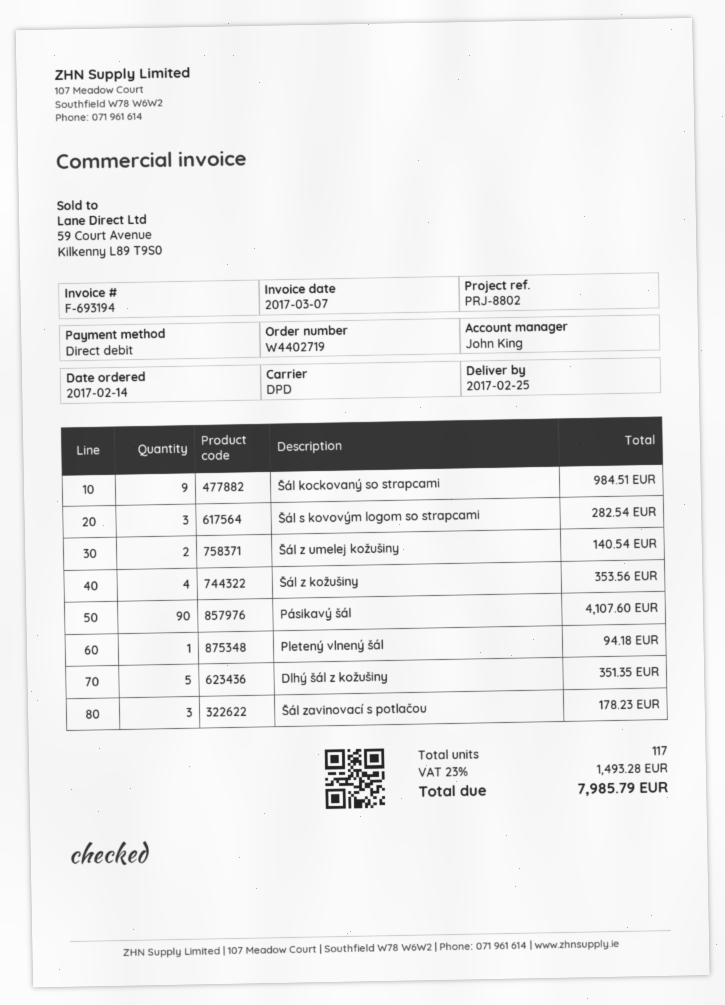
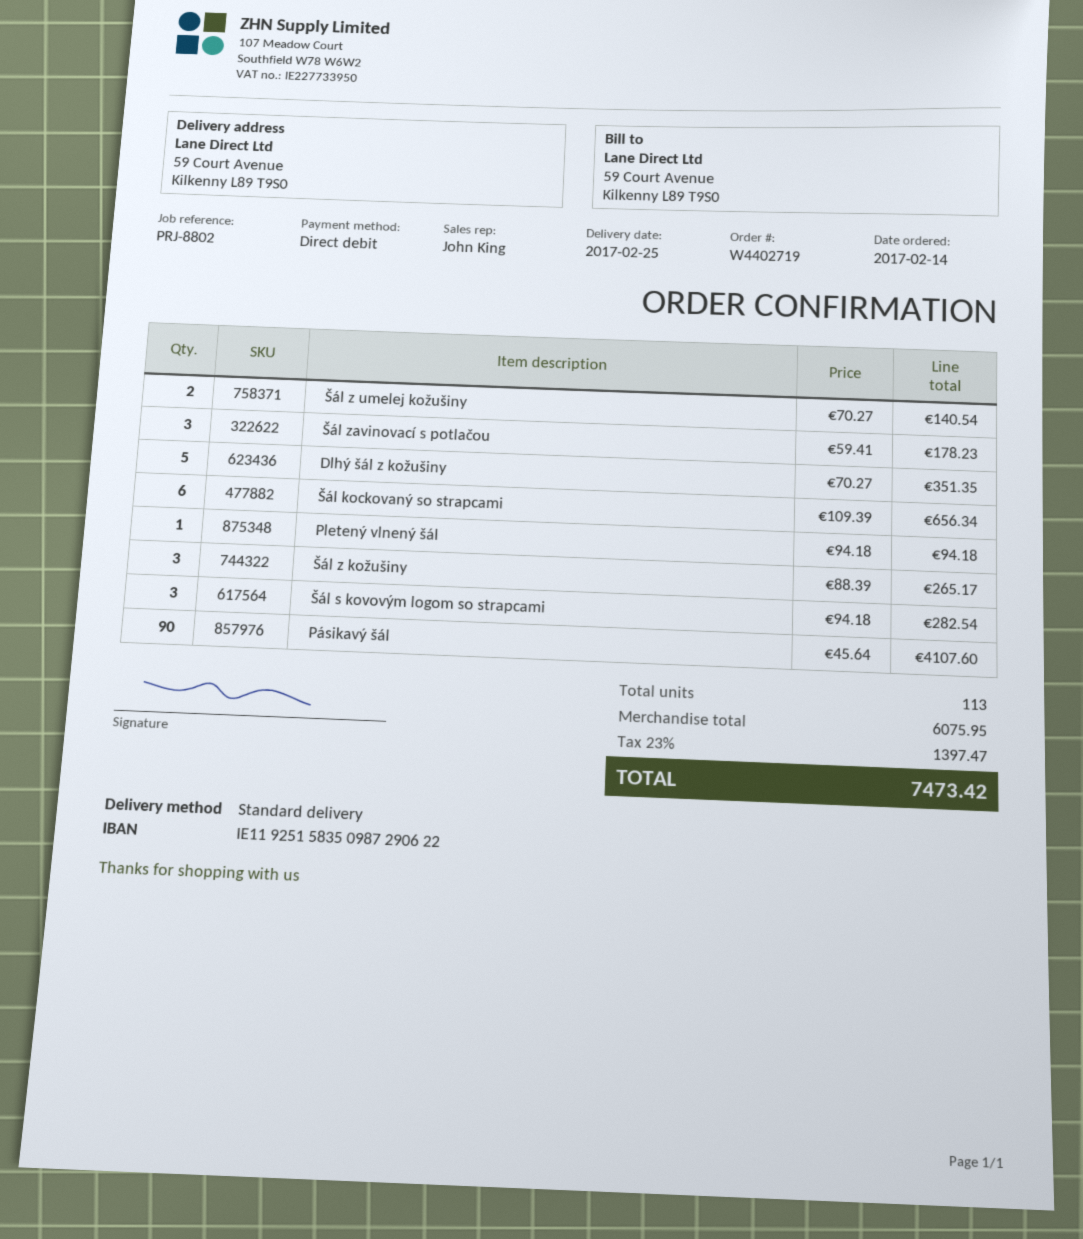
shipping method: DPD -> standard
Šál kockovaný so strapcami: 9 for 984.51 -> 6 for 656.34
Šál z kožušiny: 4 for 353.56 -> 3 for 265.17
total quantity: 117 -> 113
tax: 23% = 1493.28 -> 23% = 1397.47
total: 7985.79 -> 7473.42

